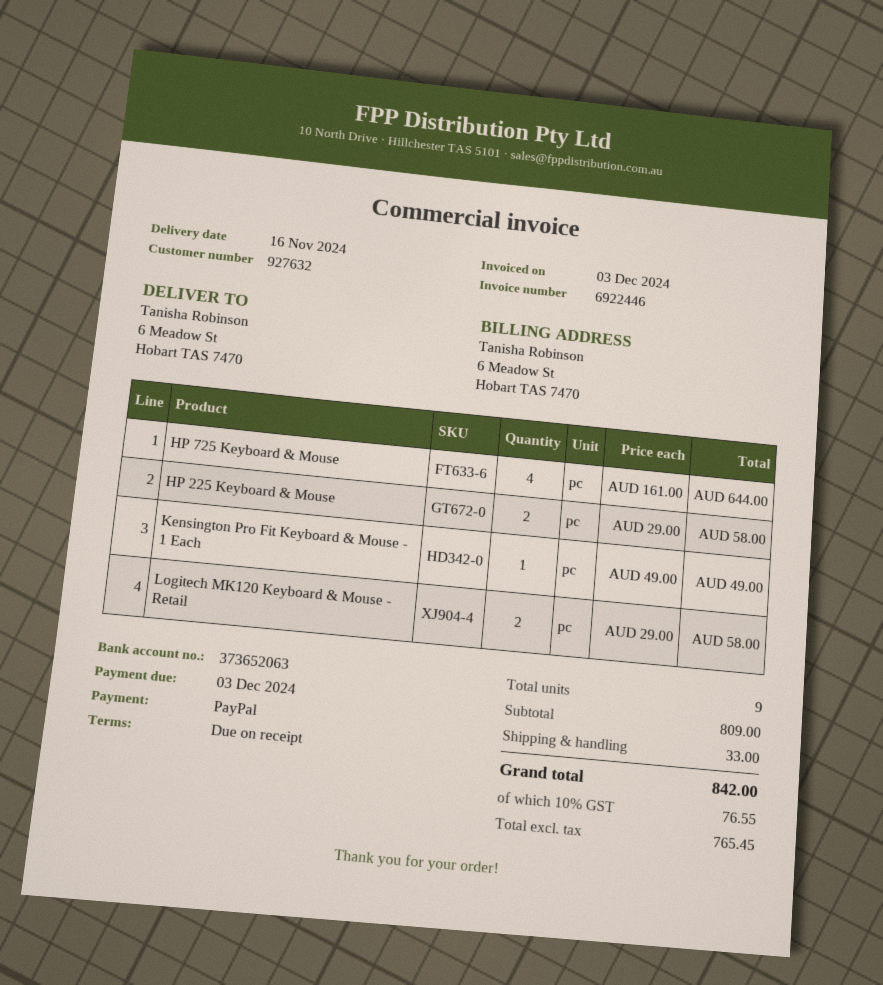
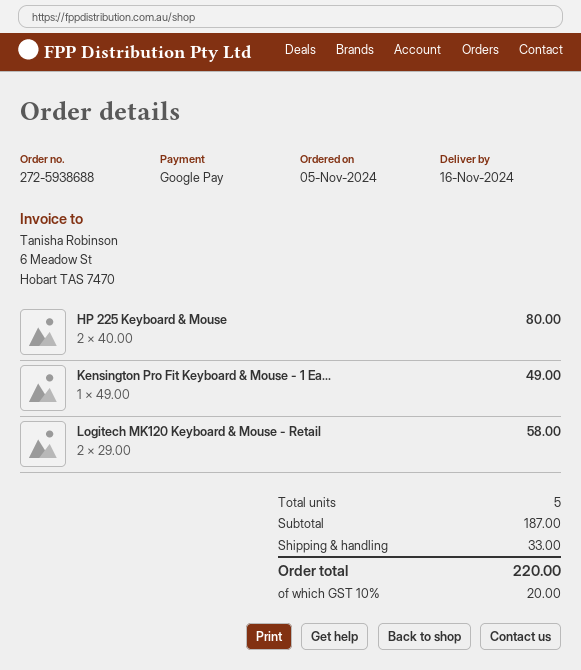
payment method: PayPal -> Google Pay
HP 725 Keyboard & Mouse: 4 x 161.00 = 644.00 -> none
HP 225 Keyboard & Mouse: 2 x 29.00 = 58.00 -> 2 x 40.00 = 80.00
total quantity: 9 -> 5
subtotal: 809.00 -> 187.00
tax: 10% = 76.55 -> 10% = 20.00
total: 842.00 -> 220.00

